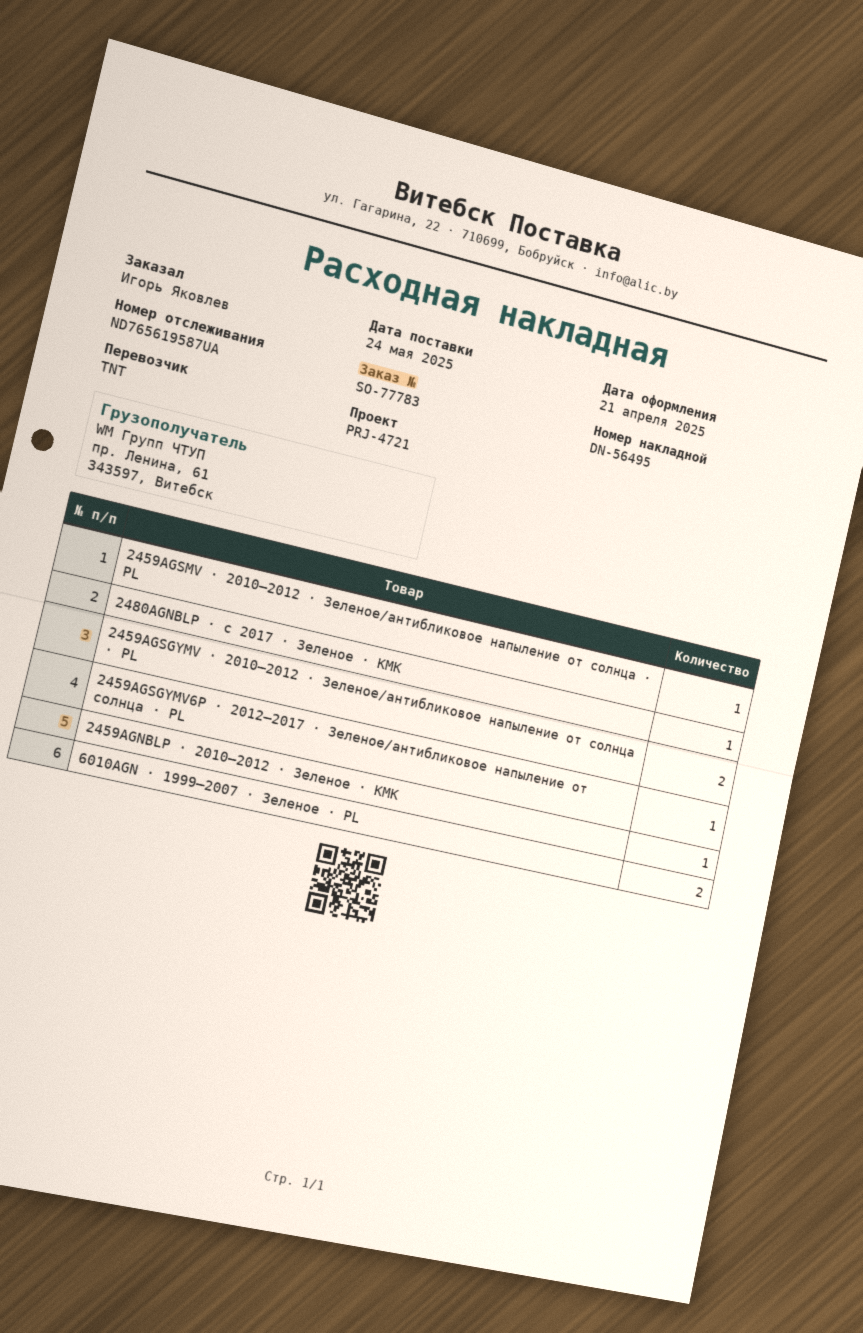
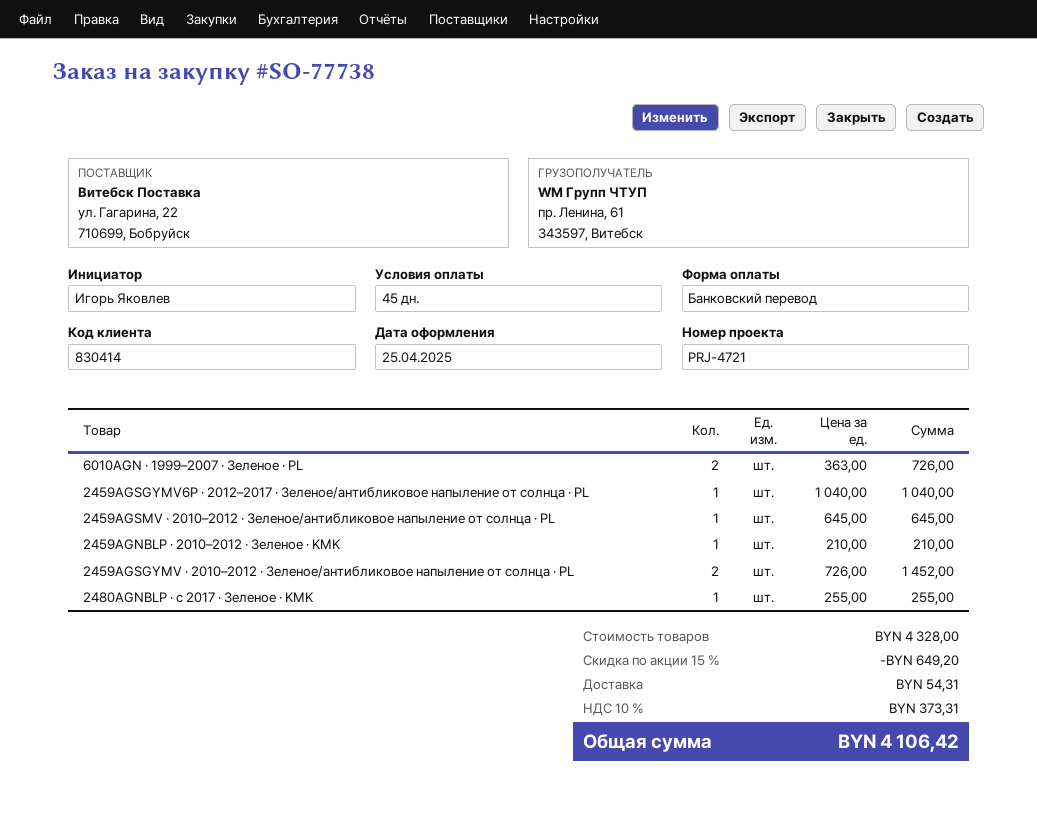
order number: SO-77783 -> SO-77738
order date: 2025-04-21 -> 2025-04-25

